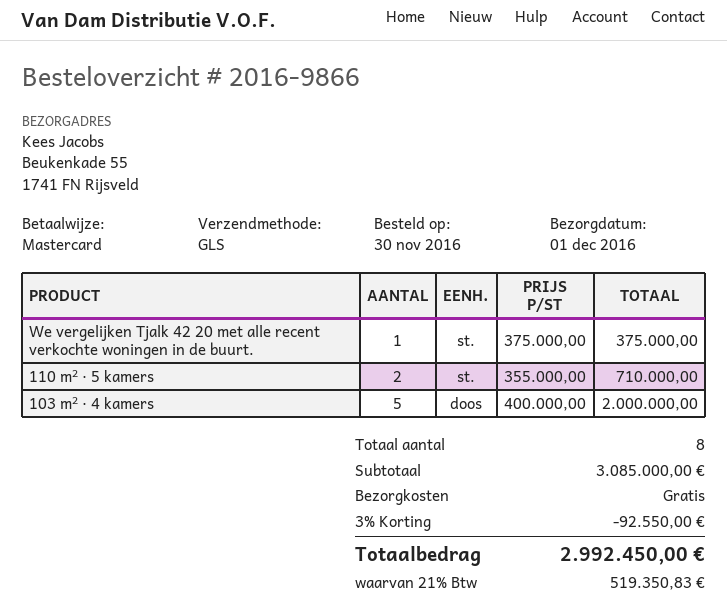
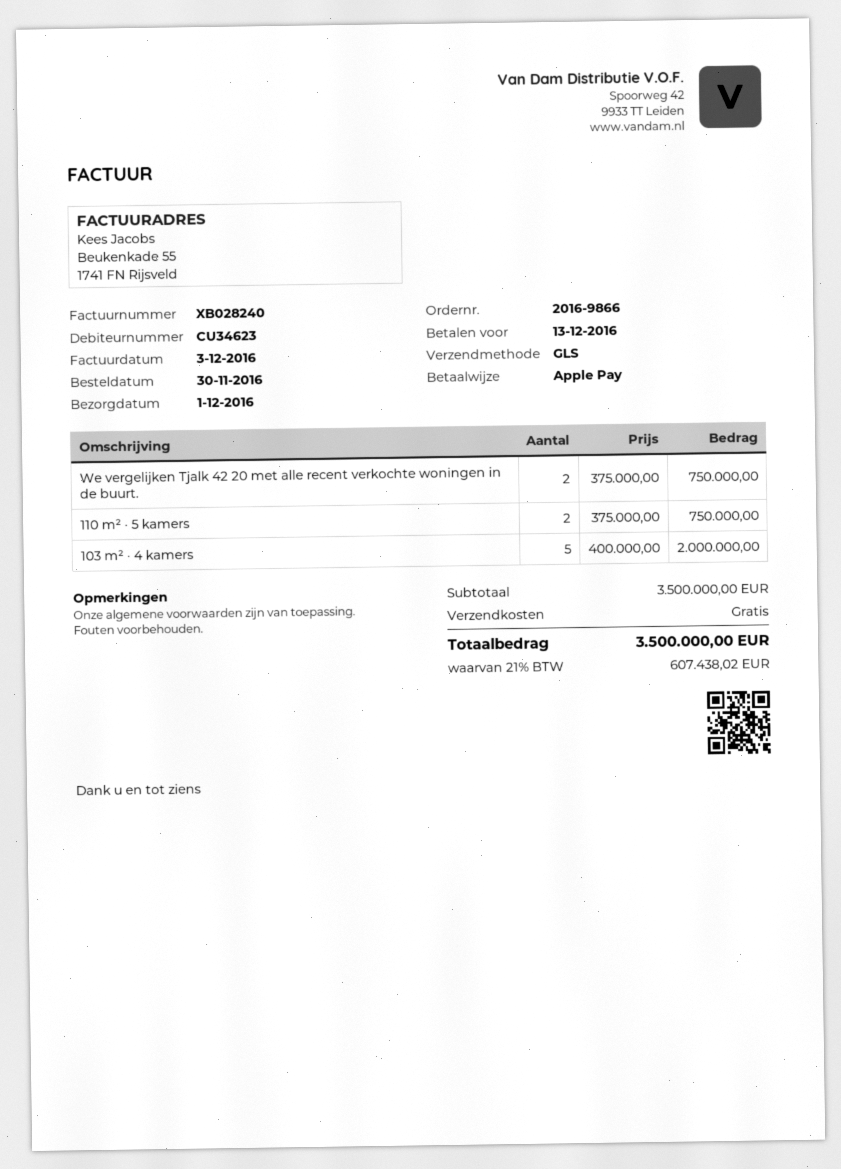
payment method: Mastercard -> Apple Pay
We vergelijken Tjalk 42 20 met alle recent verkochte woningen in de buurt.: 1 x 375000.00 = 375000.00 -> 2 x 375000.00 = 750000.00
110 m² · 5 kamers: 2 x 355000.00 = 710000.00 -> 2 x 375000.00 = 750000.00
subtotal: 3085000.00 -> 3500000.00
discount: 3% = 92550.00 -> none
tax: 21% = 519350.83 -> 21% = 607438.02
total: 2992450.00 -> 3500000.00

